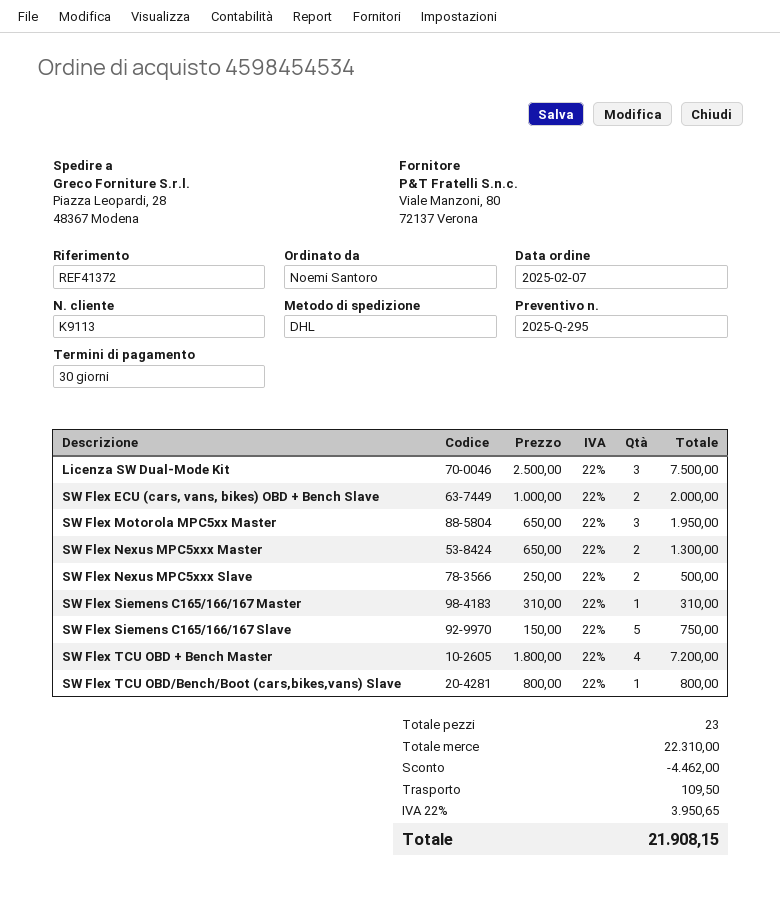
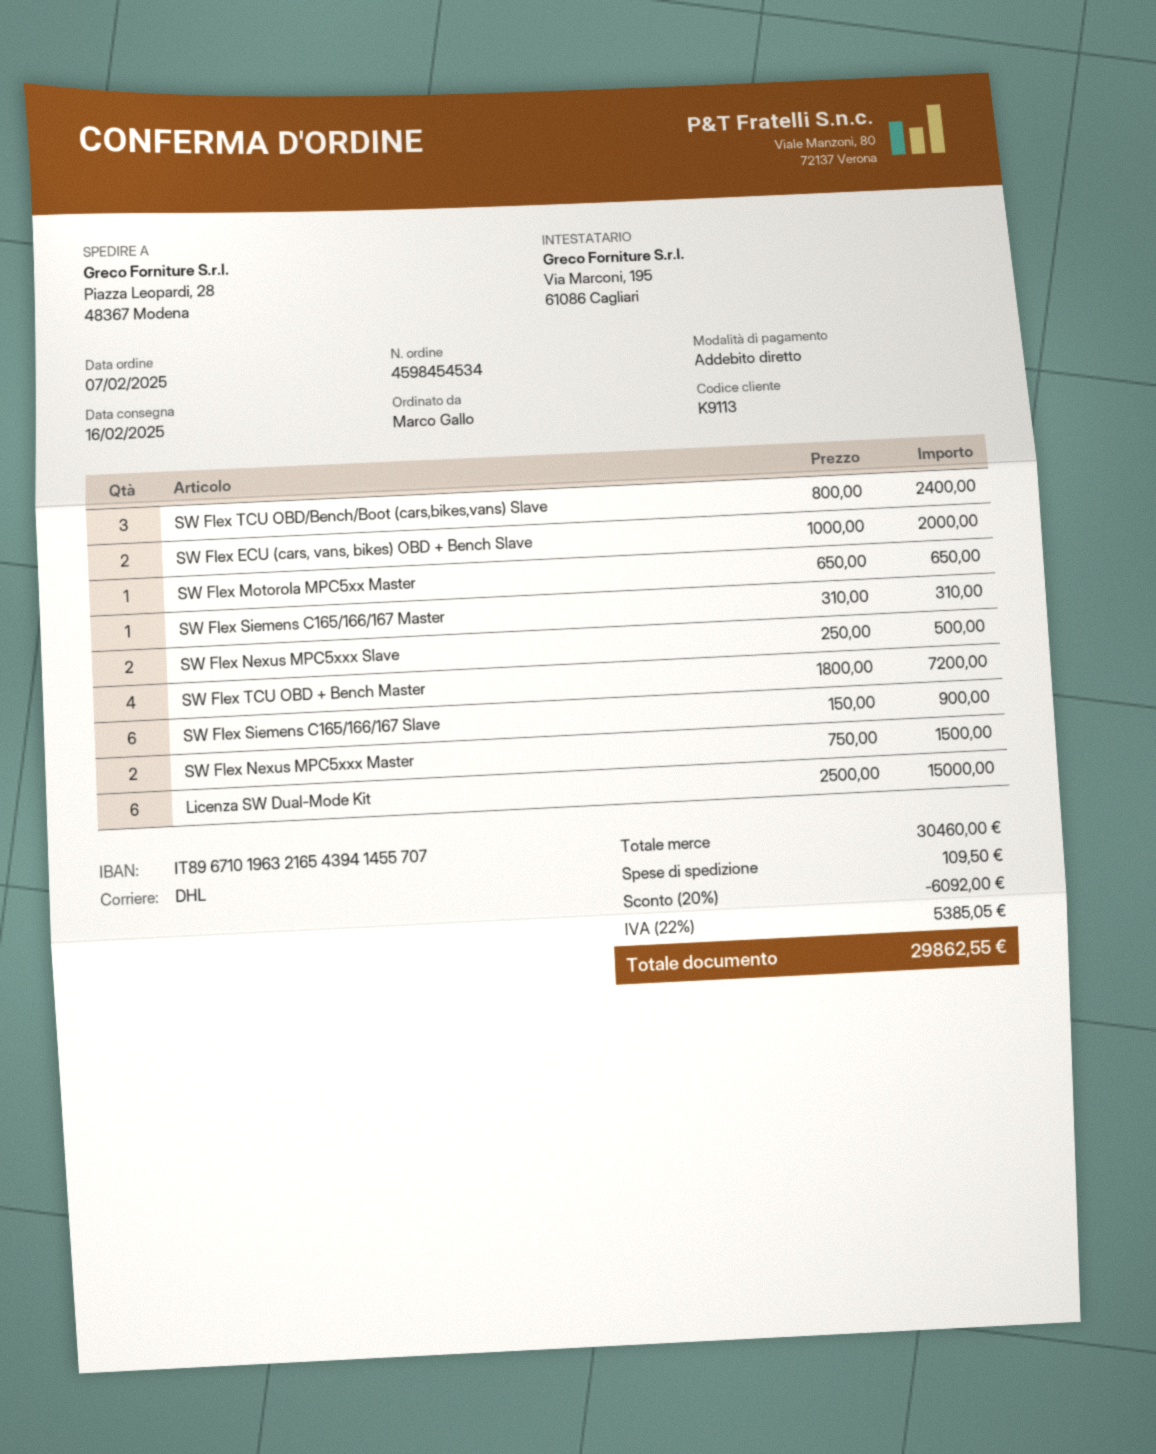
ordered by: Noemi Santoro -> Marco Gallo
Licenza SW Dual-Mode Kit: 3 x 2500.00 = 7500.00 -> 6 x 2500.00 = 15000.00
SW Flex Motorola MPC5xx Master: 3 x 650.00 = 1950.00 -> 1 x 650.00 = 650.00
SW Flex Nexus MPC5xxx Master: 2 x 650.00 = 1300.00 -> 2 x 750.00 = 1500.00
SW Flex Siemens C165/166/167 Slave: 5 x 150.00 = 750.00 -> 6 x 150.00 = 900.00
SW Flex TCU OBD/Bench/Boot (cars,bikes,vans) Slave: 1 x 800.00 = 800.00 -> 3 x 800.00 = 2400.00
subtotal: 22310.00 -> 30460.00
discount: 4462.00 -> 6092.00
tax: 22% = 3950.65 -> 22% = 5385.05
total: 21908.15 -> 29862.55

